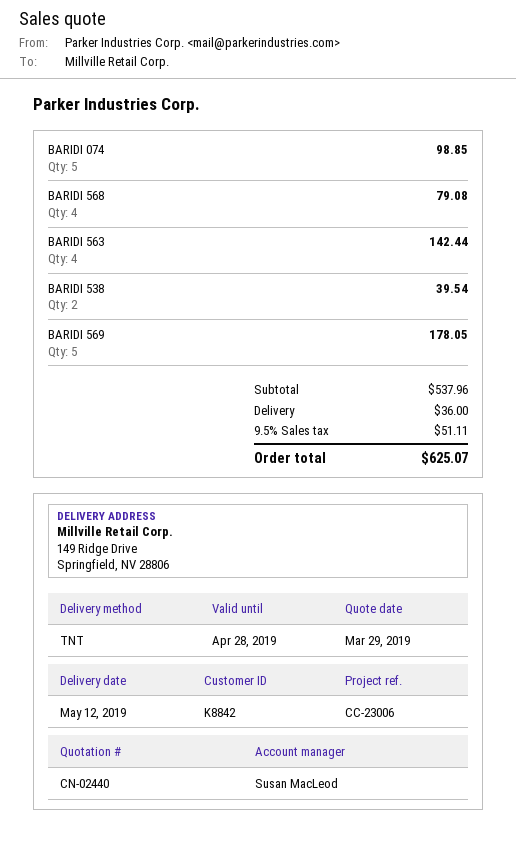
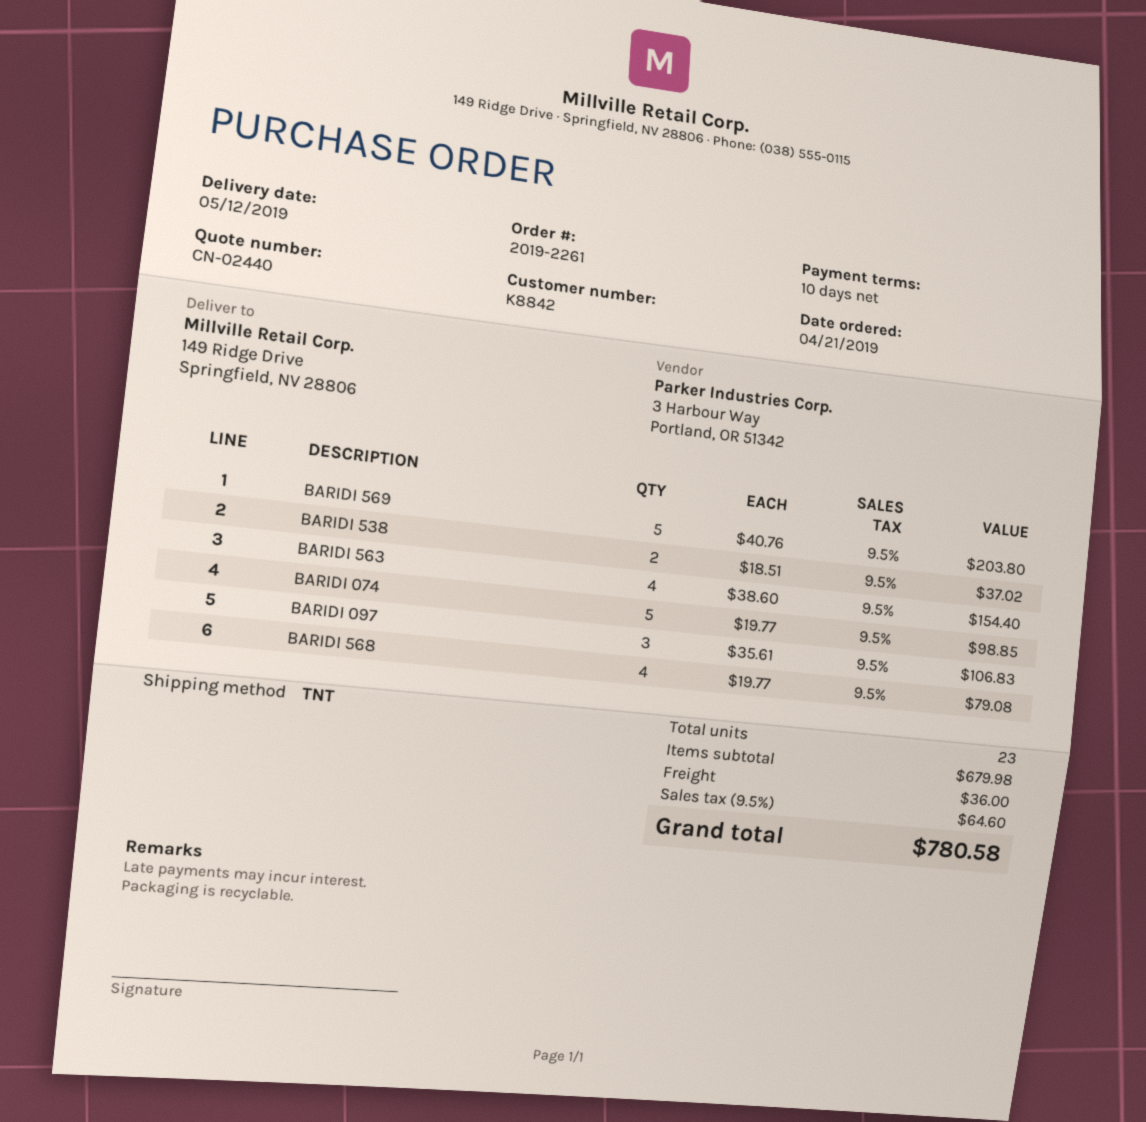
BARIDI 563: 4 for 142.44 -> 4 for 154.40
BARIDI 538: 2 for 39.54 -> 2 for 37.02
BARIDI 569: 5 for 178.05 -> 5 for 203.80
BARIDI 097: none -> 3 for 106.83
subtotal: 537.96 -> 679.98
tax: 9.5% = 51.11 -> 9.5% = 64.60
total: 625.07 -> 780.58

